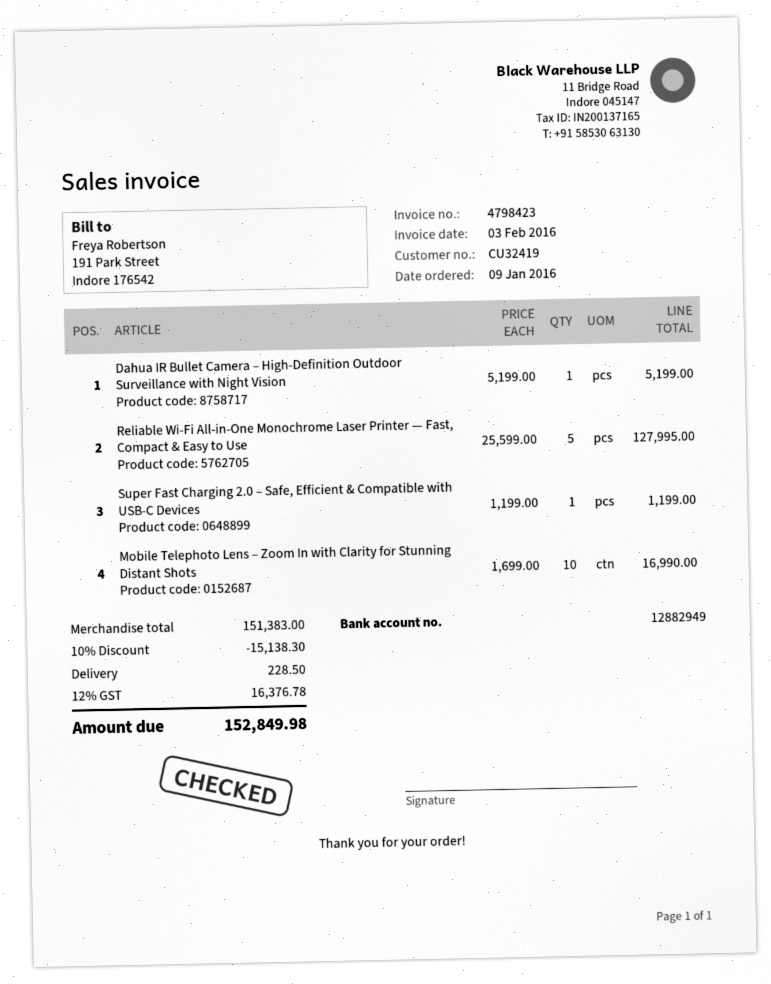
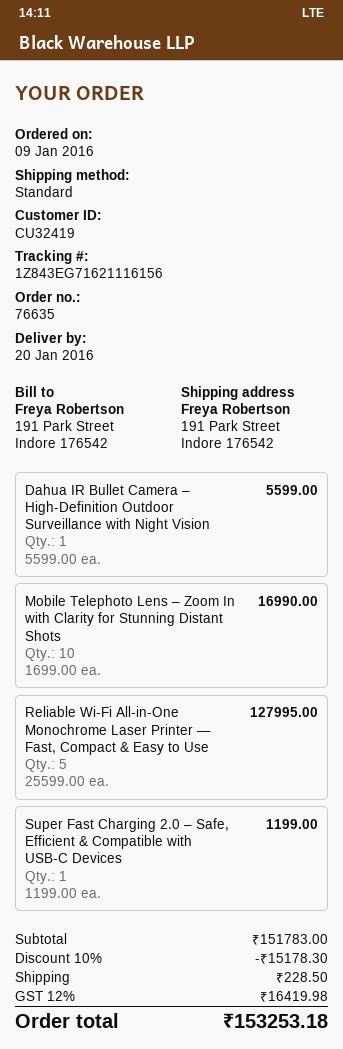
Dahua IR Bullet Camera – High-Definition Outdoor Surveillance with Night Vision: 1 x 5199.00 = 5199.00 -> 1 x 5599.00 = 5599.00
subtotal: 151383.00 -> 151783.00
discount: 10% = 15138.30 -> 10% = 15178.30
tax: 12% = 16376.78 -> 12% = 16419.98
total: 152849.98 -> 153253.18

